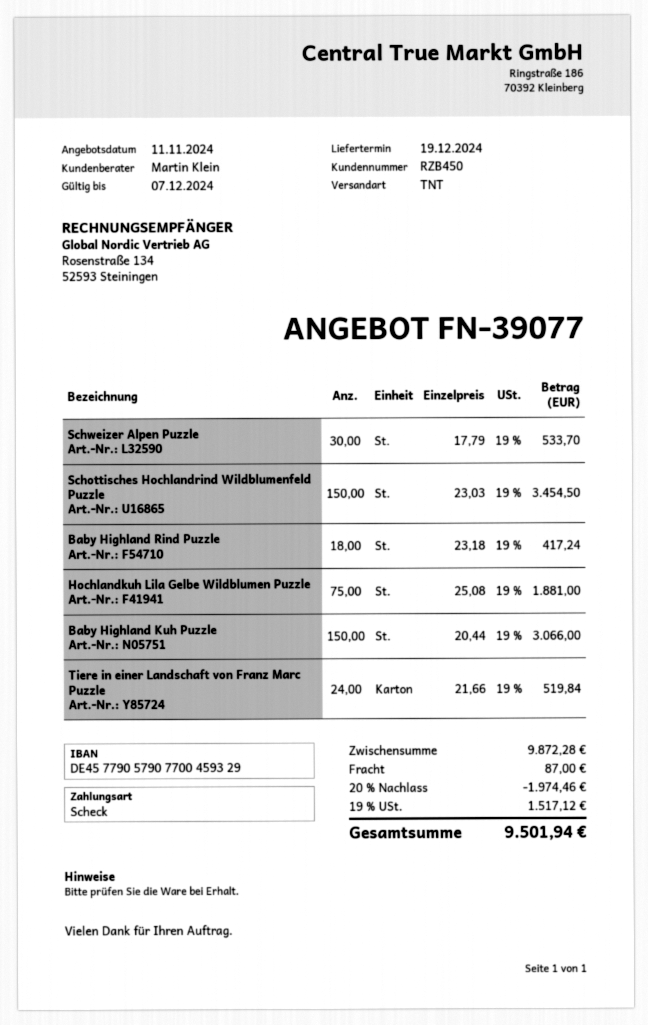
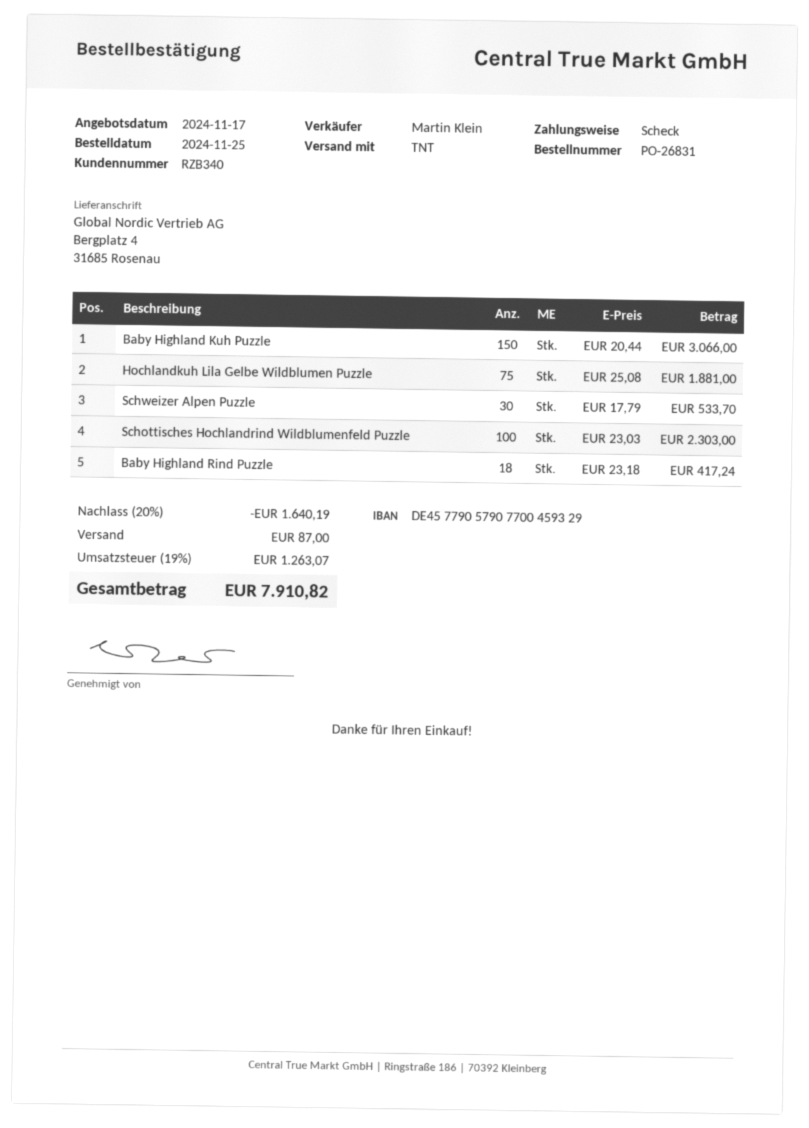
quote date: 2024-11-11 -> 2024-11-17
customer number: RZB450 -> RZB340
Schottisches Hochlandrind Wildblumenfeld Puzzle: 150 x 23.03 = 3454.50 -> 100 x 23.03 = 2303.00
Tiere in einer Landschaft von Franz Marc Puzzle: 24 x 21.66 = 519.84 -> none
discount: 20% = 1974.46 -> 20% = 1640.19
tax: 19% = 1517.12 -> 19% = 1263.07
total: 9501.94 -> 7910.82

